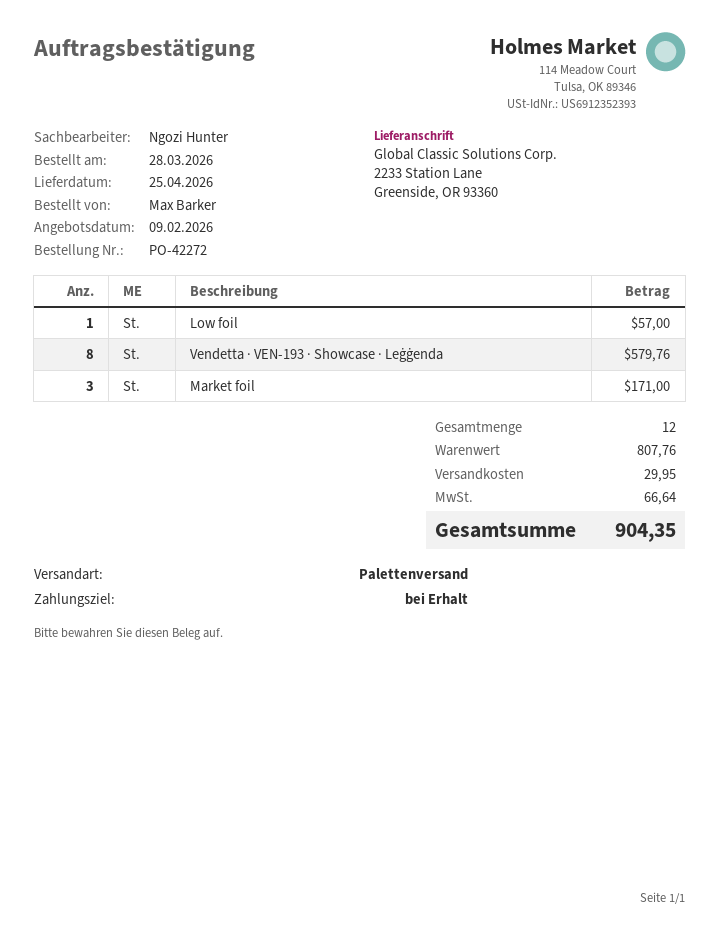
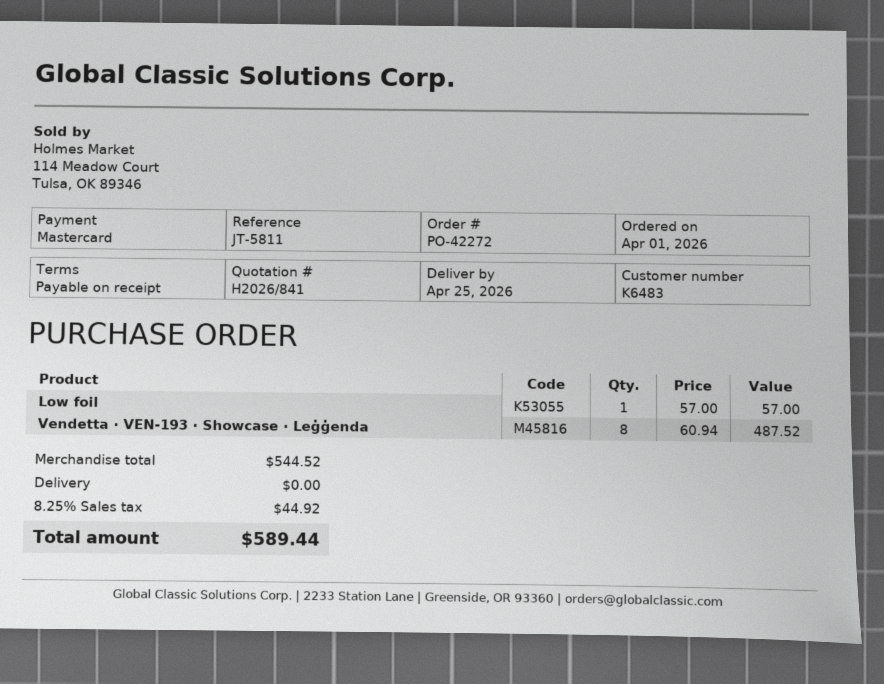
order date: 2026-03-28 -> 2026-04-01
Vendetta · VEN-193 · Showcase · Leġġenda: 8 for 579.76 -> 8 for 487.52
Market foil: 3 for 171.00 -> none
subtotal: 807.76 -> 544.52
shipping: 29.95 -> 0.00
tax: 66.64 -> 44.92
total: 904.35 -> 589.44

